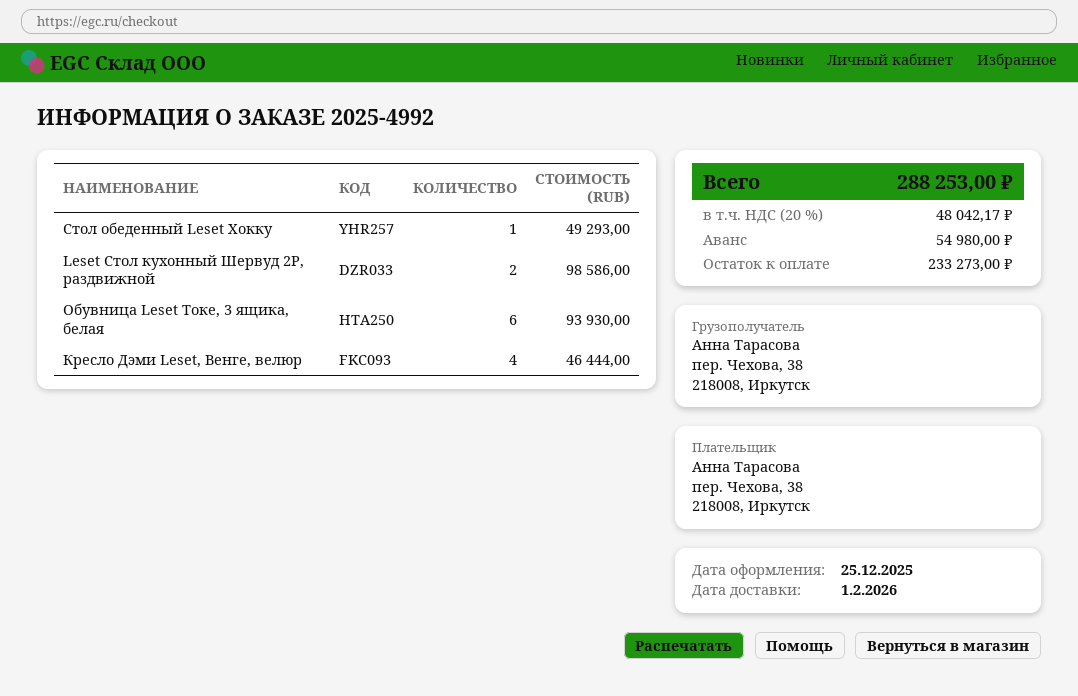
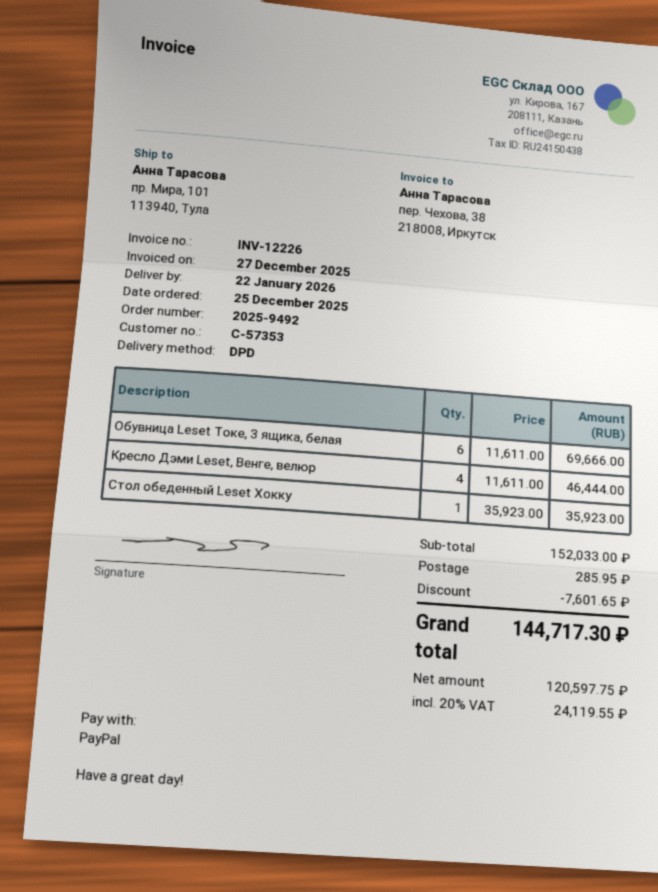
order number: 2025-4992 -> 2025-9492
delivery date: 2026-02-01 -> 2026-01-22
ship to: пер. Чехова, 38, 218008, Иркутск -> пр. Мира, 101, 113940, Тула
Стол обеденный Leset Хокку: 1 for 49293.00 -> 1 for 35923.00
Leset Стол кухонный Шервуд 2Р, раздвижной: 2 for 98586.00 -> none
Обувница Leset Токе, 3 ящика, белая: 6 for 93930.00 -> 6 for 69666.00
discount: none -> 7601.65
shipping: none -> 285.95
tax: 20% = 48042.17 -> 20% = 24119.55
total: 288253.00 -> 144717.30

